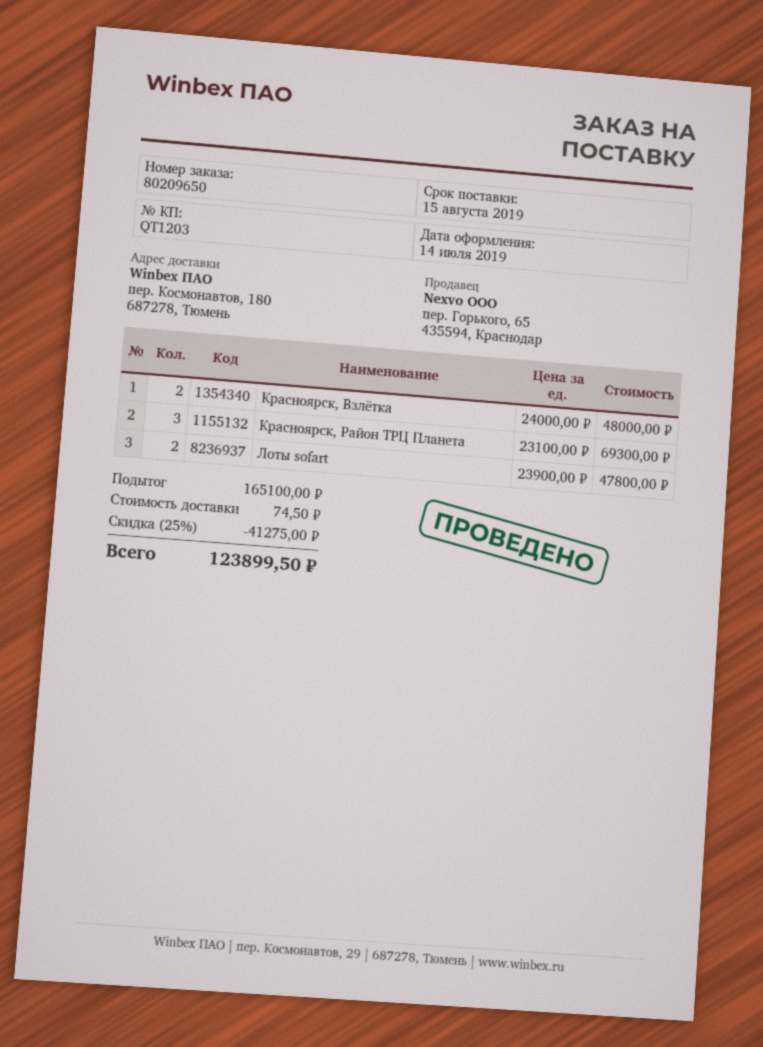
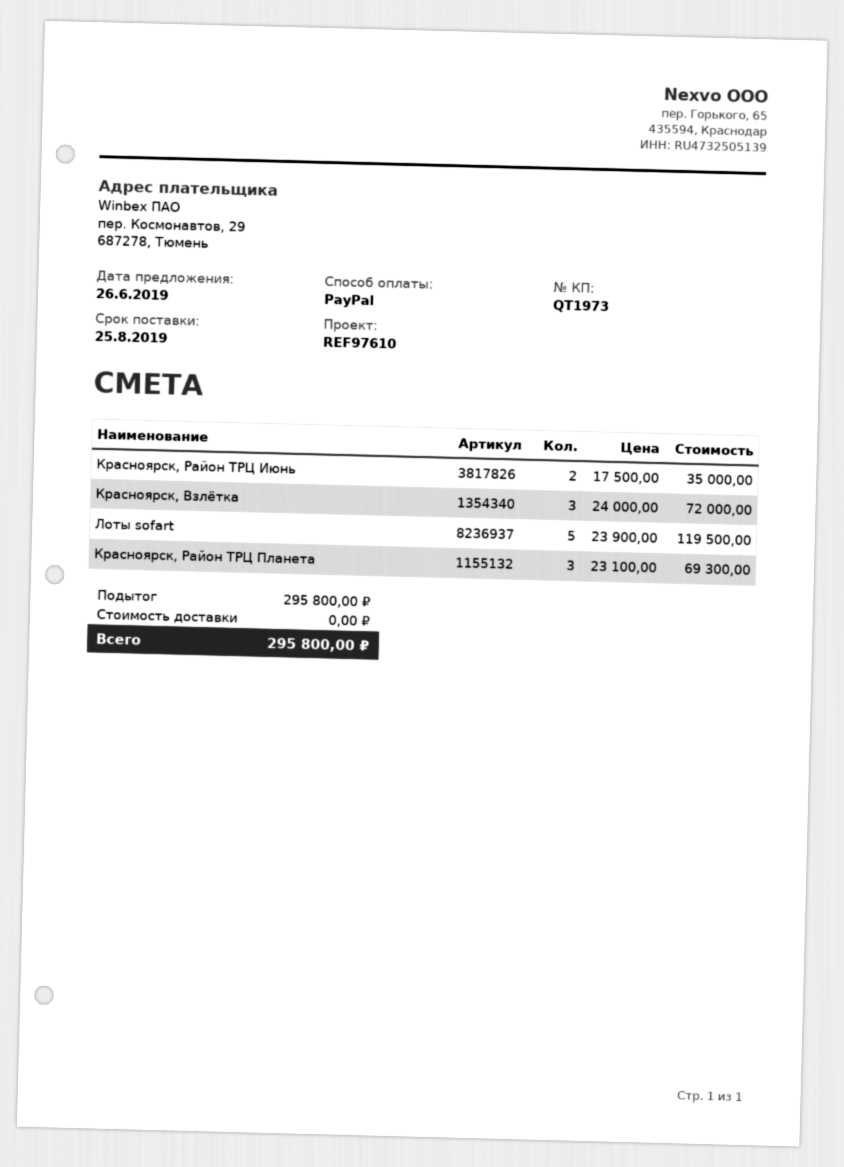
quote number: QT1203 -> QT1973
delivery date: 2019-08-15 -> 2019-08-25
Красноярск, Взлётка: 2 x 24000.00 = 48000.00 -> 3 x 24000.00 = 72000.00
Лоты sofart: 2 x 23900.00 = 47800.00 -> 5 x 23900.00 = 119500.00
Красноярск, Район ТРЦ Июнь: none -> 2 x 17500.00 = 35000.00
subtotal: 165100.00 -> 295800.00
discount: 25% = 41275.00 -> none
shipping: 74.50 -> 0.00
total: 123899.50 -> 295800.00

